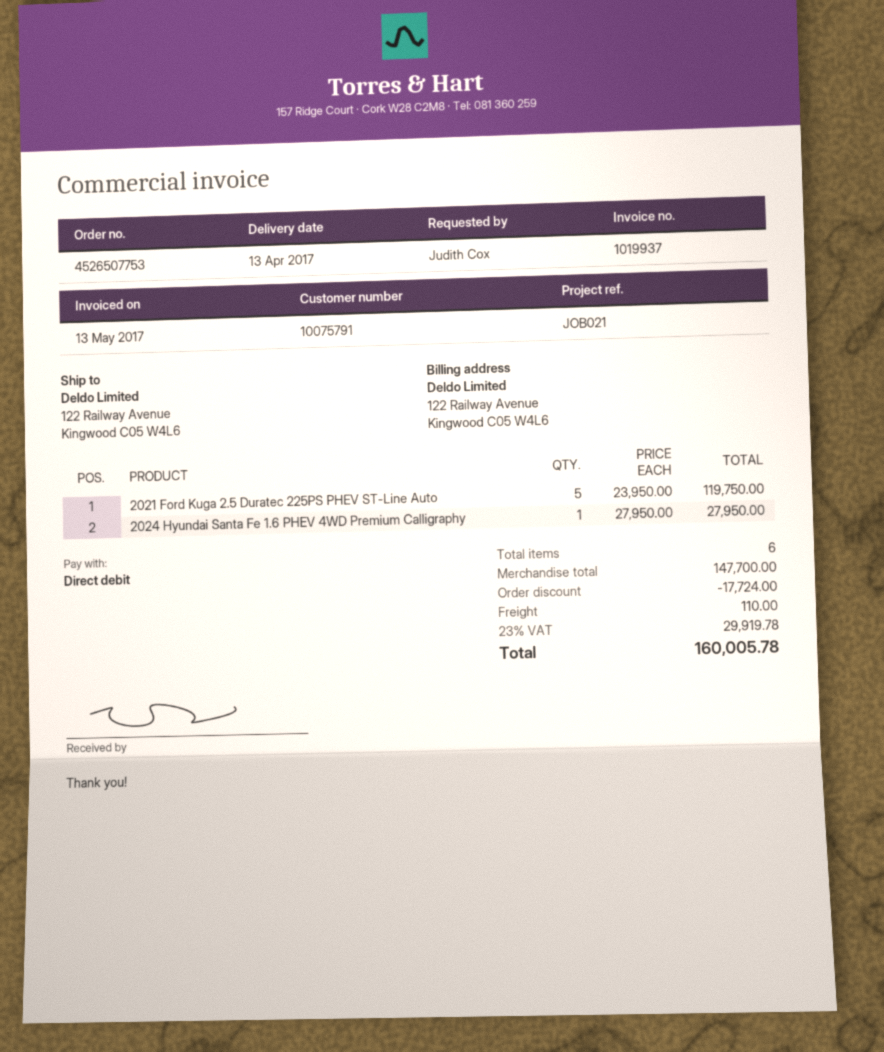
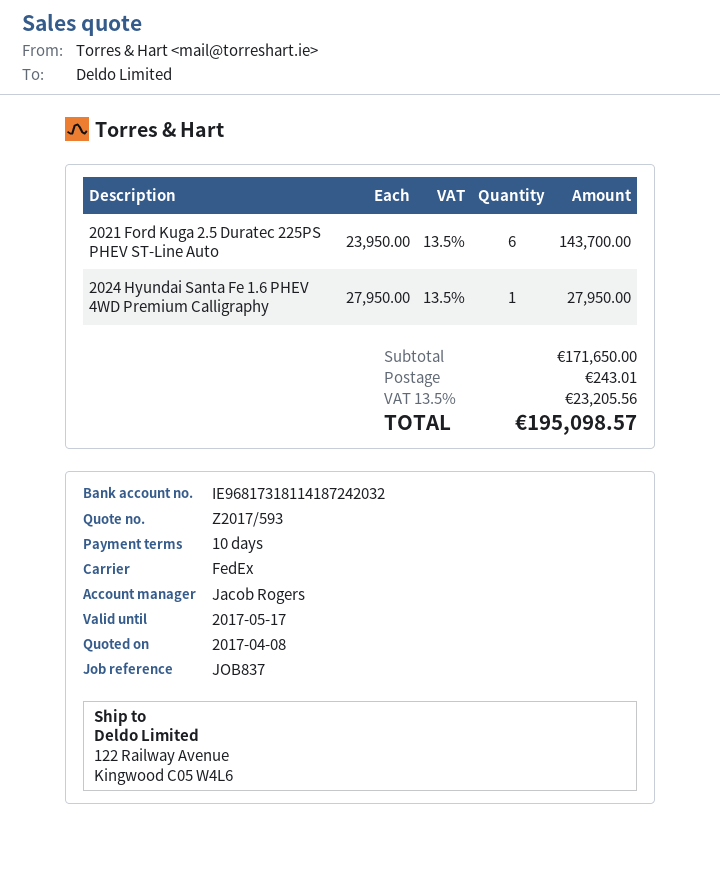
reference: JOB021 -> JOB837
2021 Ford Kuga 2.5 Duratec 225PS PHEV ST-Line Auto: 5 x 23950.00 = 119750.00 -> 6 x 23950.00 = 143700.00
subtotal: 147700.00 -> 171650.00
discount: 17724.00 -> none
shipping: 110.00 -> 243.01
tax: 23% = 29919.78 -> 13.5% = 23205.56
total: 160005.78 -> 195098.57

